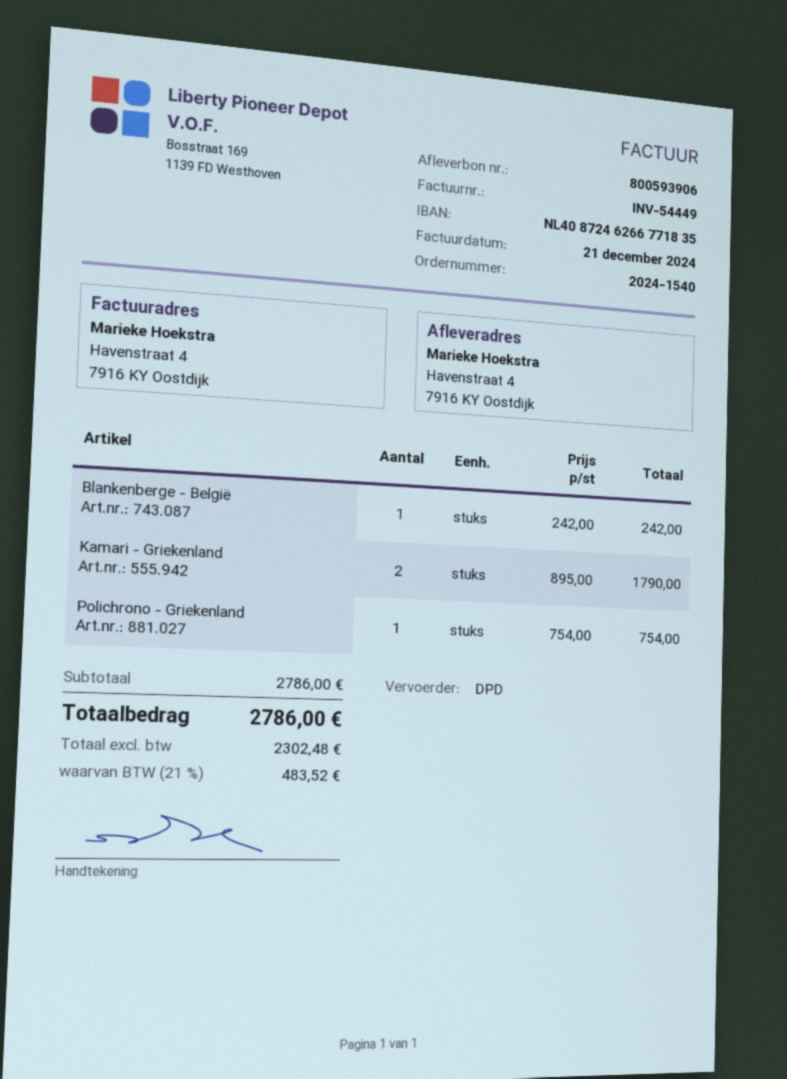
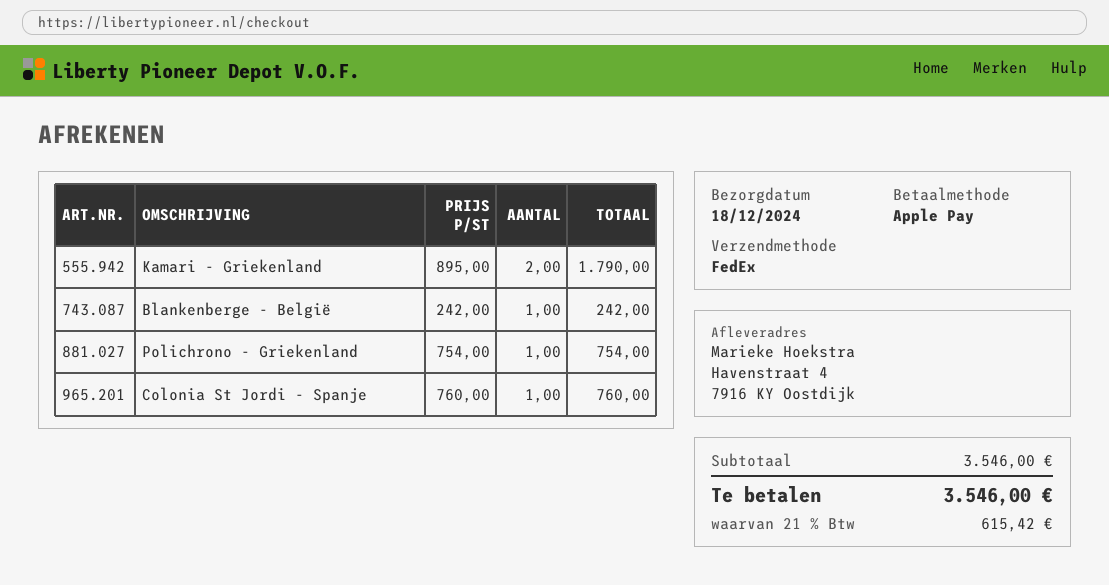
shipping method: DPD -> FedEx
Colonia St Jordi - Spanje: none -> 1 x 760.00 = 760.00
subtotal: 2786.00 -> 3546.00
tax: 21% = 483.52 -> 21% = 615.42
total: 2786.00 -> 3546.00

